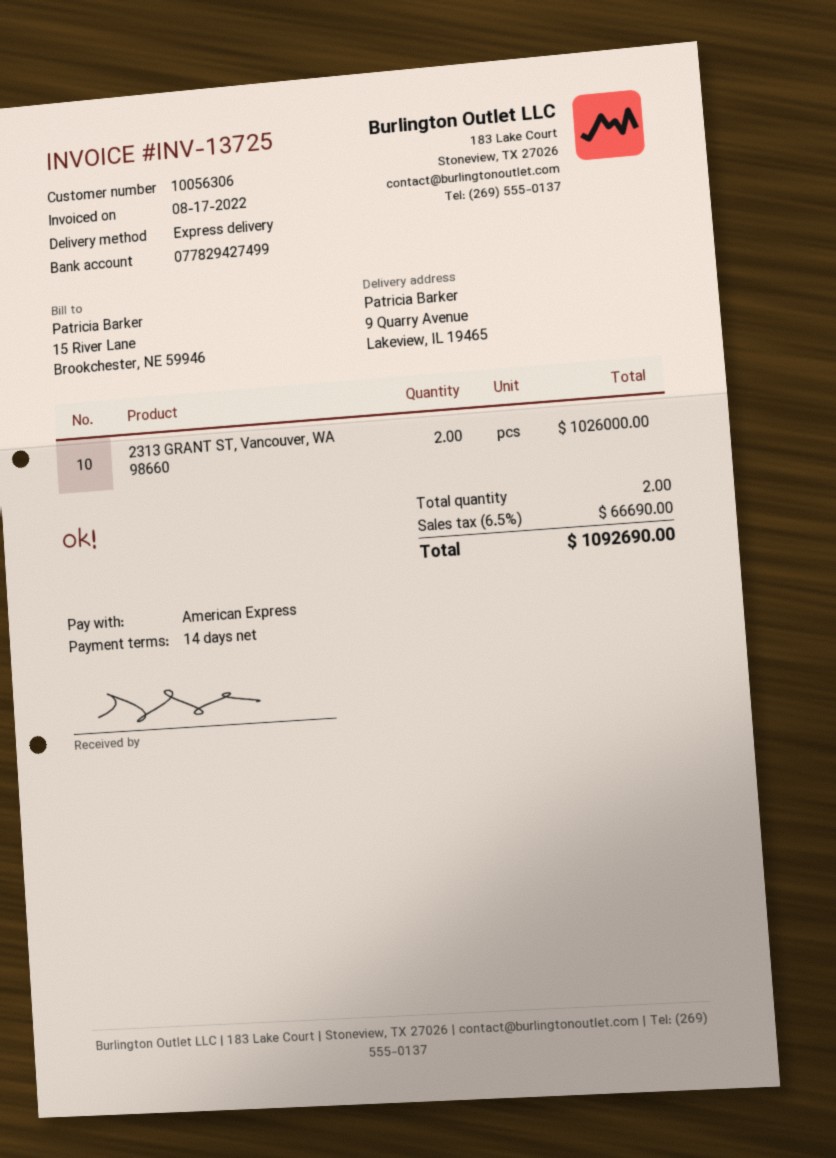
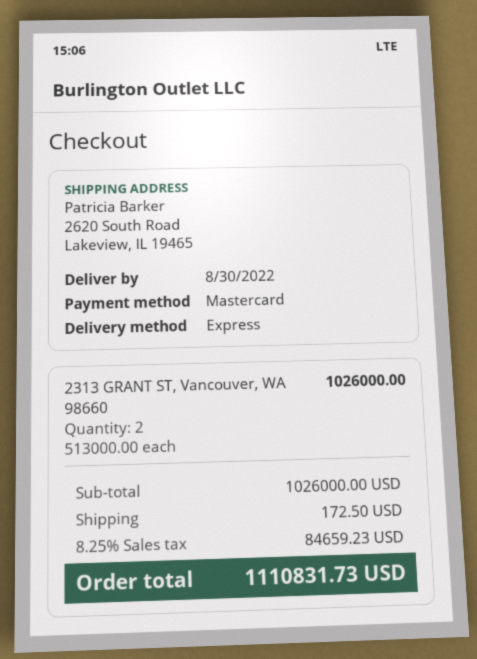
payment method: American Express -> Mastercard
ship to: 9 Quarry Avenue, Lakeview, IL 19465 -> 2620 South Road, Lakeview, IL 19465
shipping: none -> 172.50
tax: 6.5% = 66690.00 -> 8.25% = 84659.23
total: 1092690.00 -> 1110831.73

